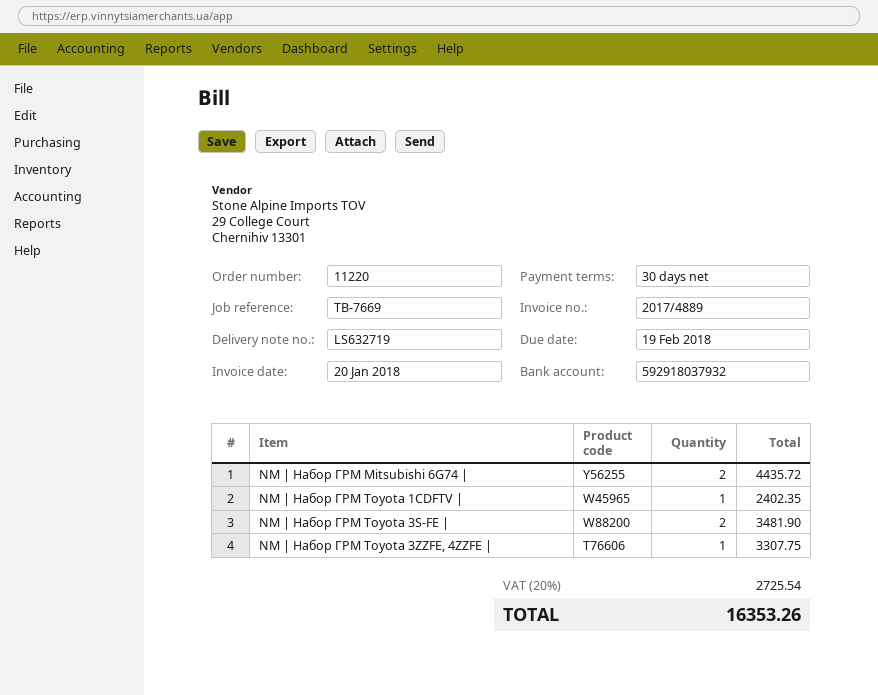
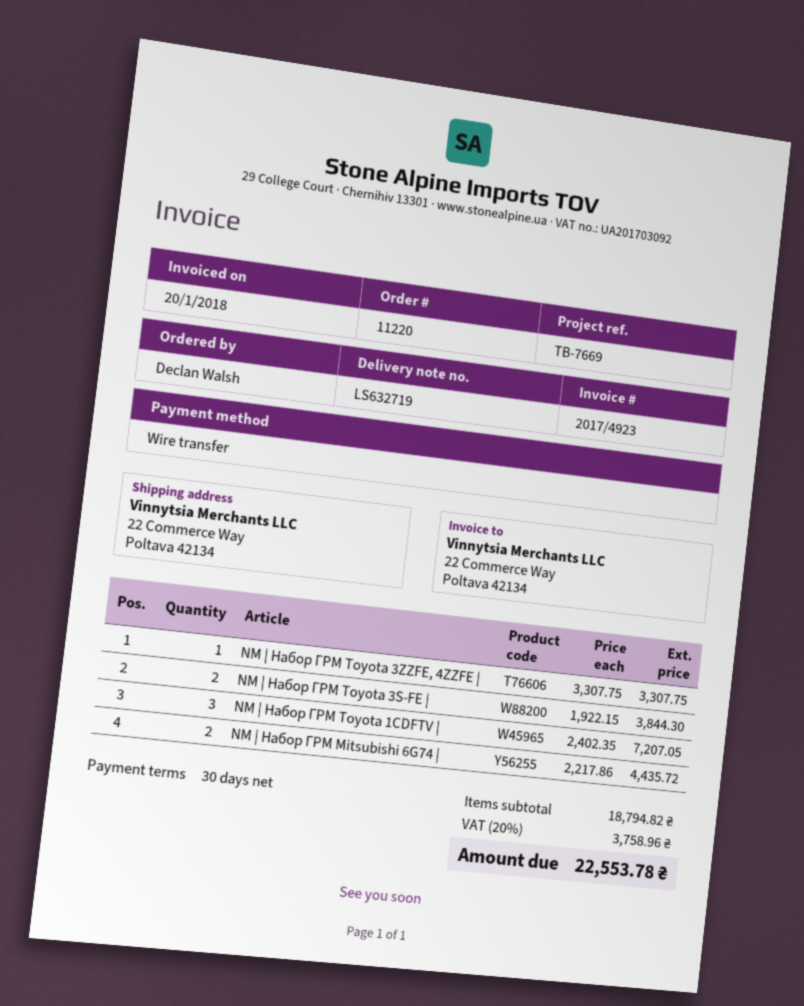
invoice number: 2017/4889 -> 2017/4923
NM | Набор ГРМ Toyota 1CDFTV |: 1 for 2402.35 -> 3 for 7207.05
NM | Набор ГРМ Toyota 3S-FE |: 2 for 3481.90 -> 2 for 3844.30
tax: 20% = 2725.54 -> 20% = 3758.96
total: 16353.26 -> 22553.78

